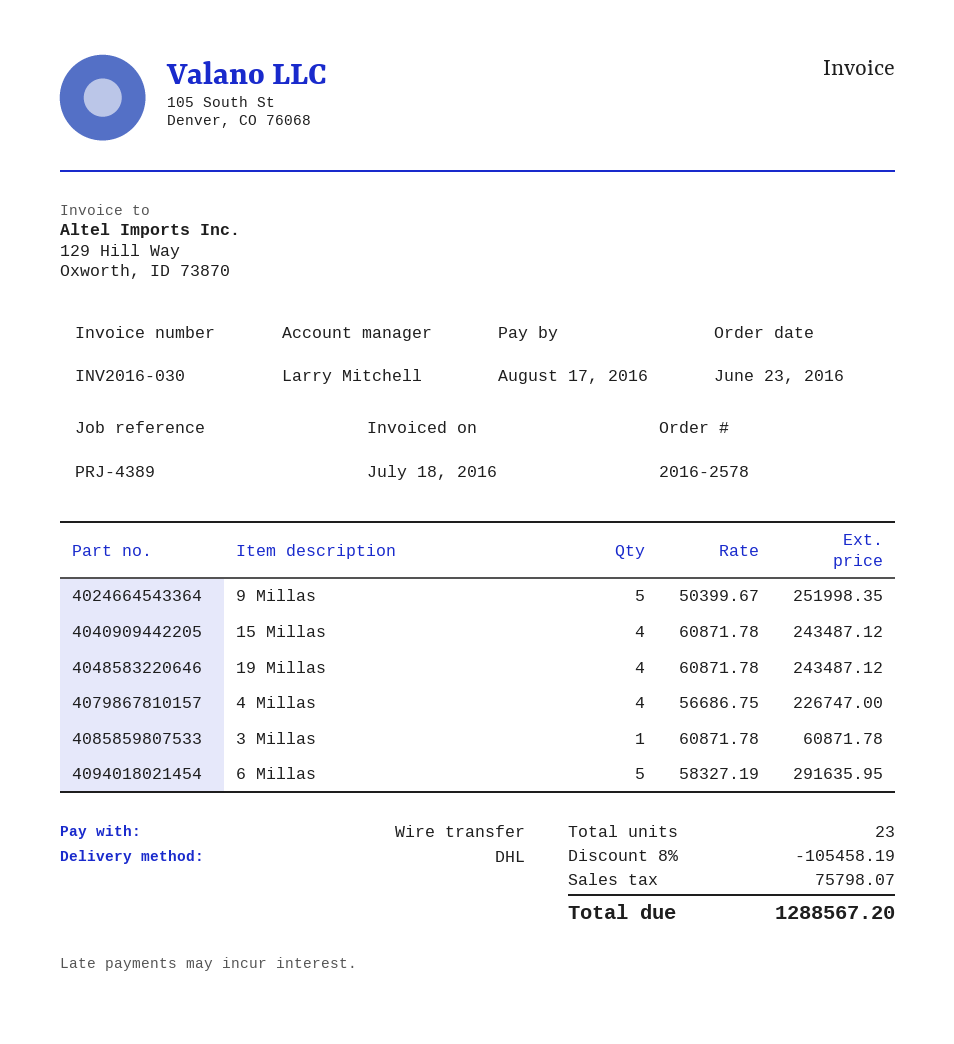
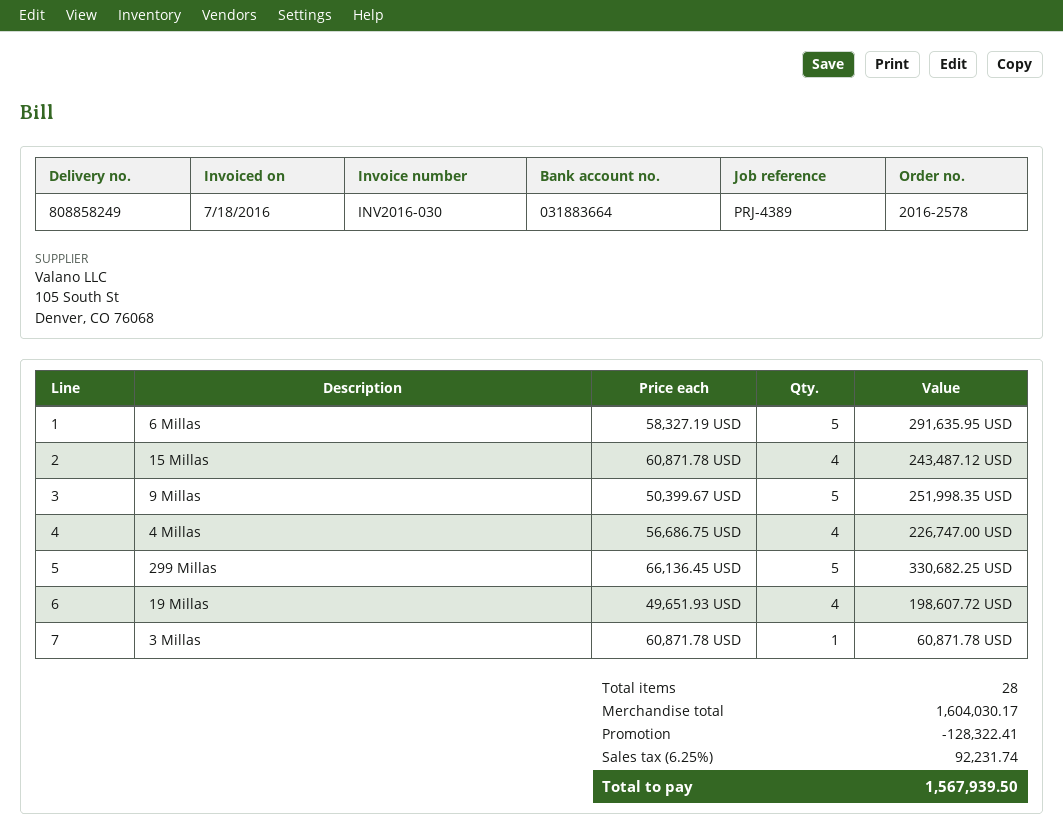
19 Millas: 4 x 60871.78 = 243487.12 -> 4 x 49651.93 = 198607.72
299 Millas: none -> 5 x 66136.45 = 330682.25
total quantity: 23 -> 28
discount: 105458.19 -> 128322.41
tax: 75798.07 -> 92231.74
total: 1288567.20 -> 1567939.50

